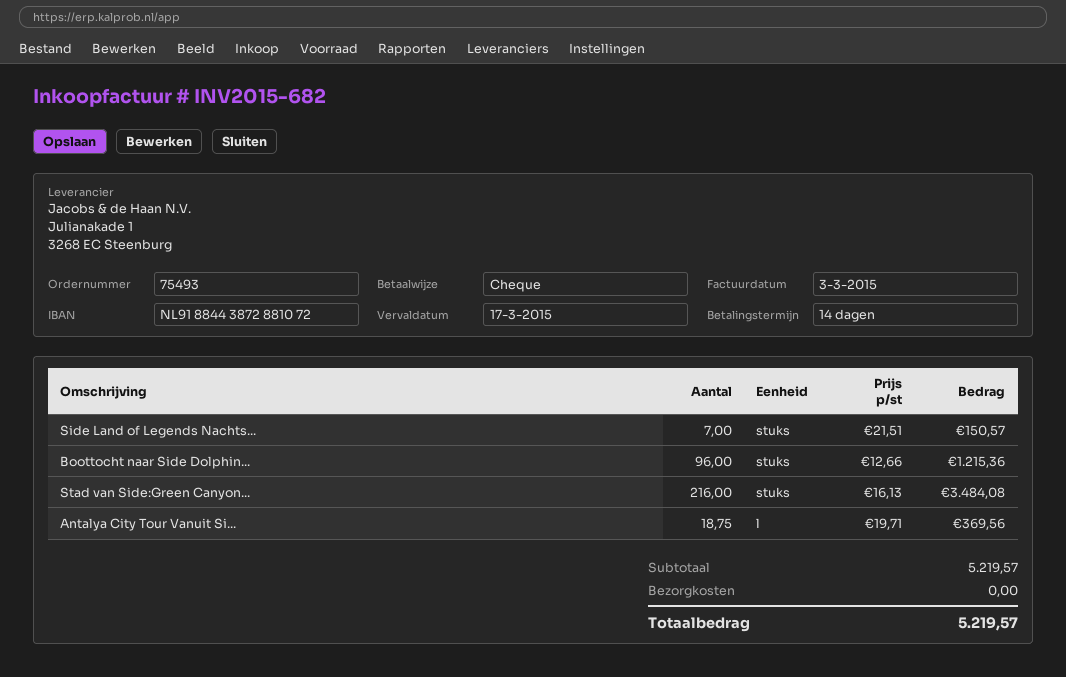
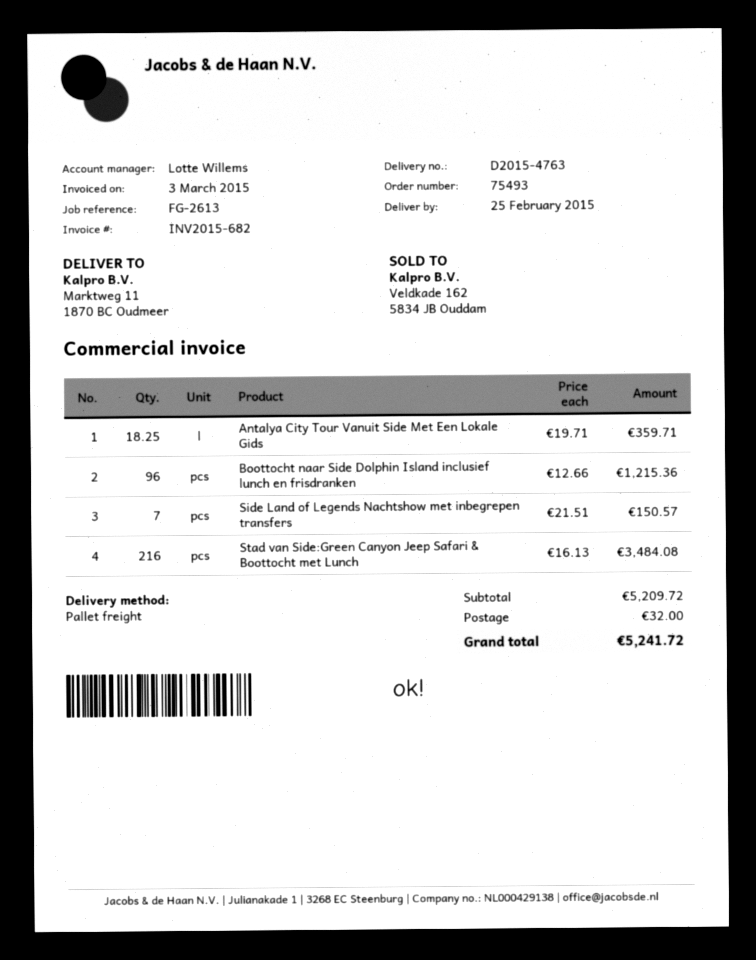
Antalya City Tour Vanuit Si...: 18.75 x 19.71 = 369.56 -> 18.25 x 19.71 = 359.71
subtotal: 5219.57 -> 5209.72
shipping: 0.00 -> 32.00
total: 5219.57 -> 5241.72

